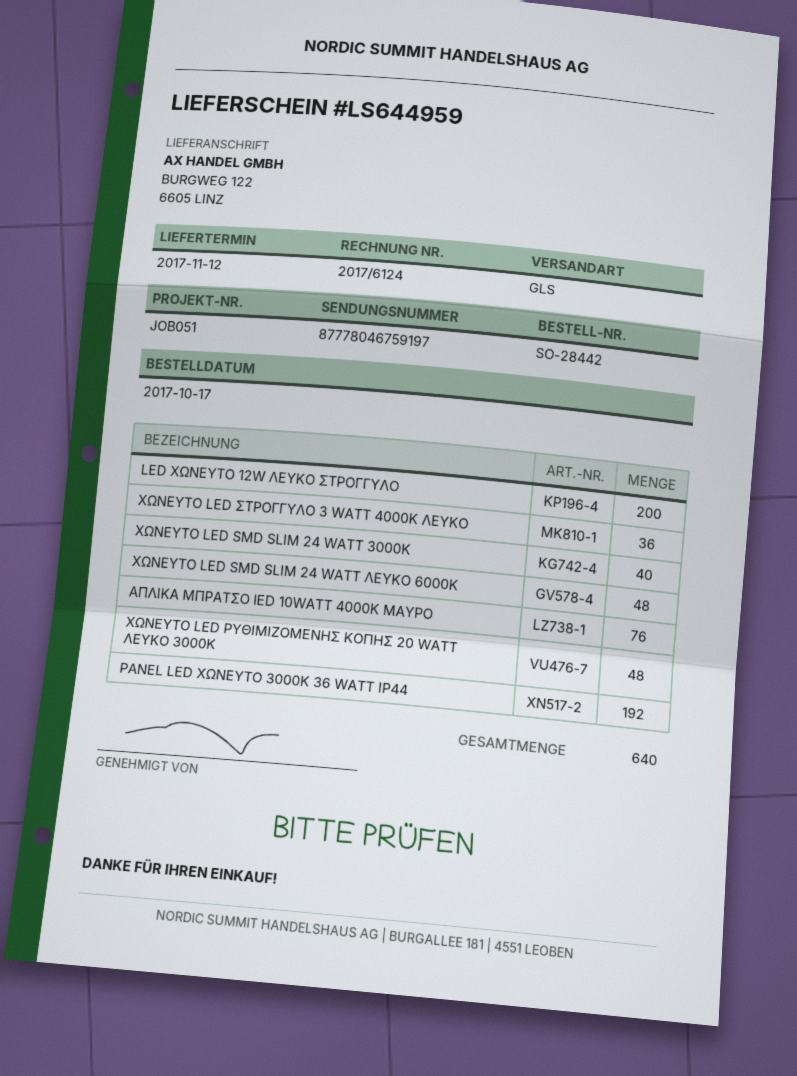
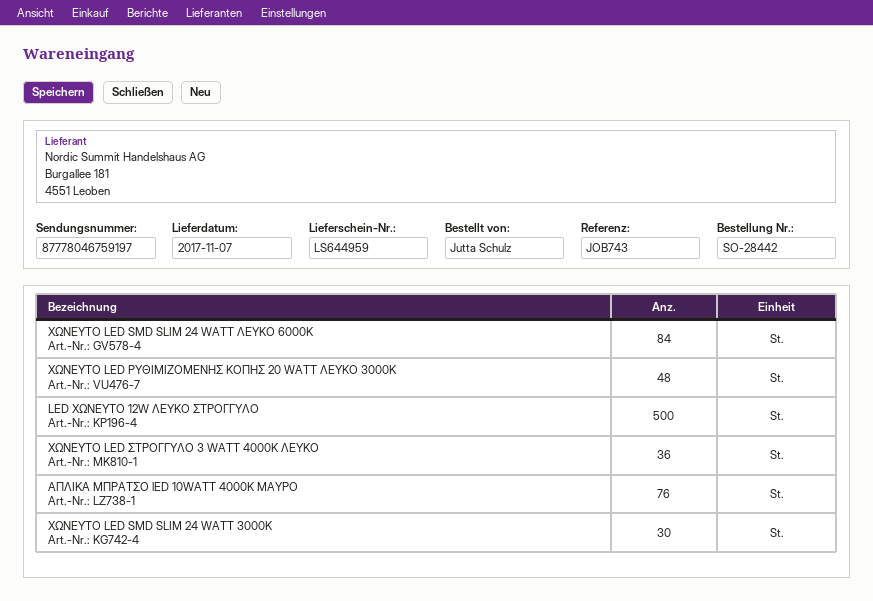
delivery date: 2017-11-12 -> 2017-11-07
reference: JOB051 -> JOB743
LED ΧΩΝΕΥΤΟ 12W ΛΕΥΚΟ ΣΤΡΟΓΓΥΛΟ: 200 -> 500
ΧΩΝΕΥΤΟ LED SMD SLIM 24 WATT 3000Κ: 40 -> 30
ΧΩΝΕΥΤΟ LED SMD SLIM 24 WATT ΛΕΥΚΟ 6000Κ: 48 -> 84
PANEL LED ΧΩΝΕΥΤΟ 3000Κ 36 WATT IP44: 192 -> none

